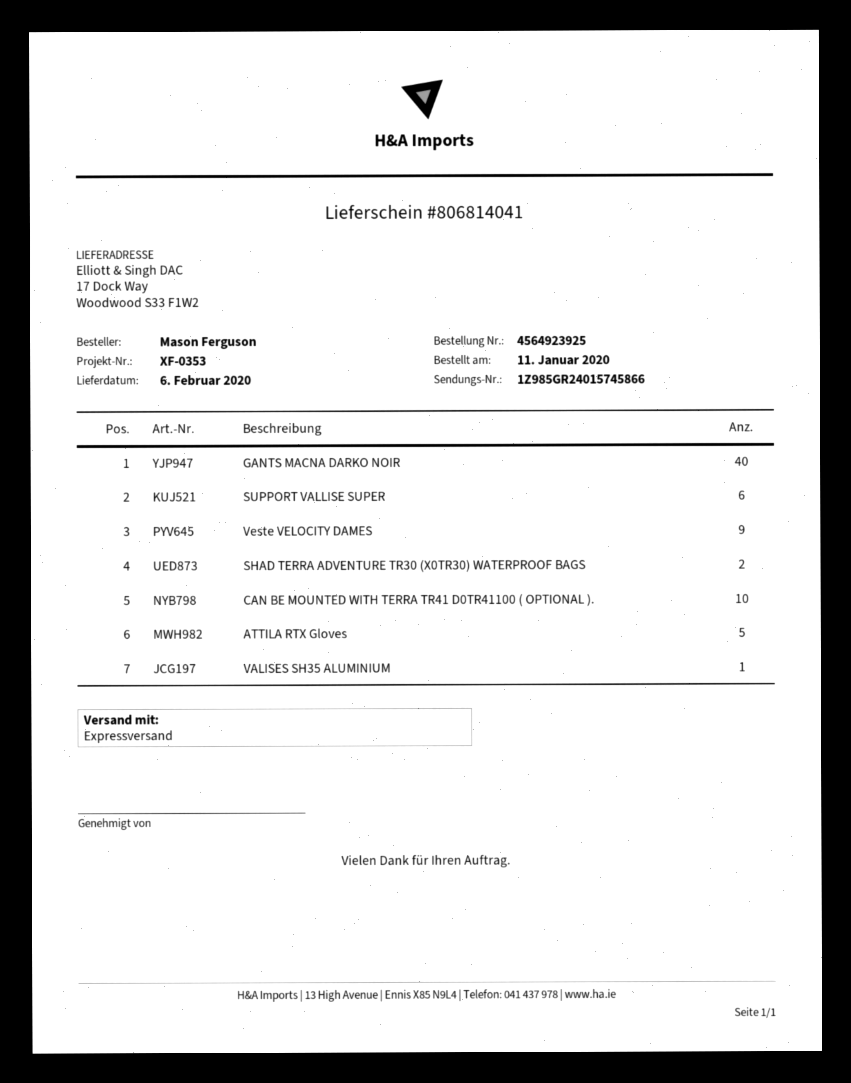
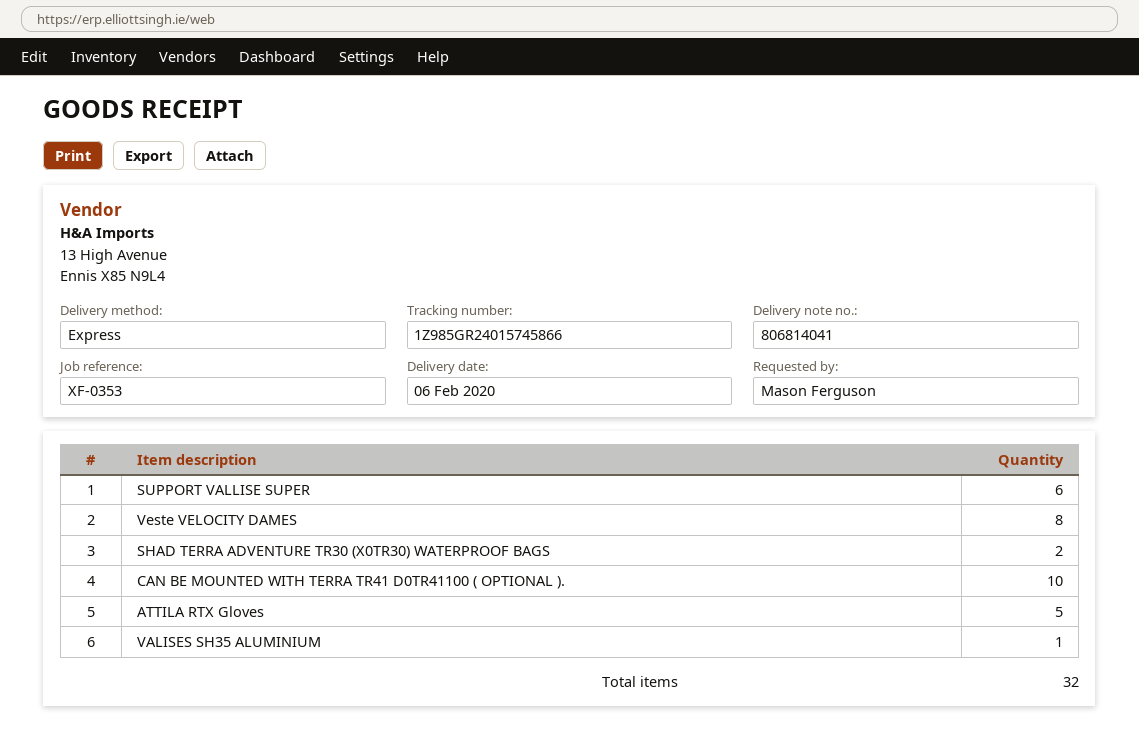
GANTS MACNA DARKO NOIR: 40 -> none
Veste VELOCITY DAMES: 9 -> 8

